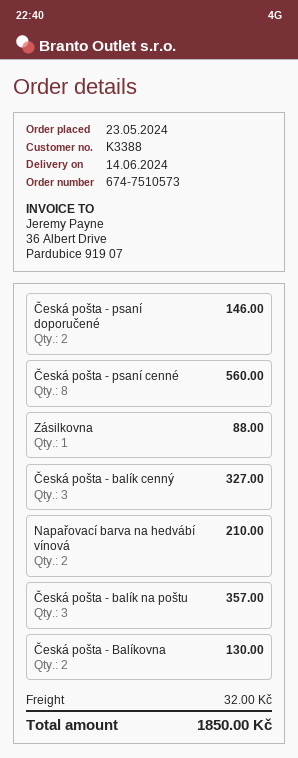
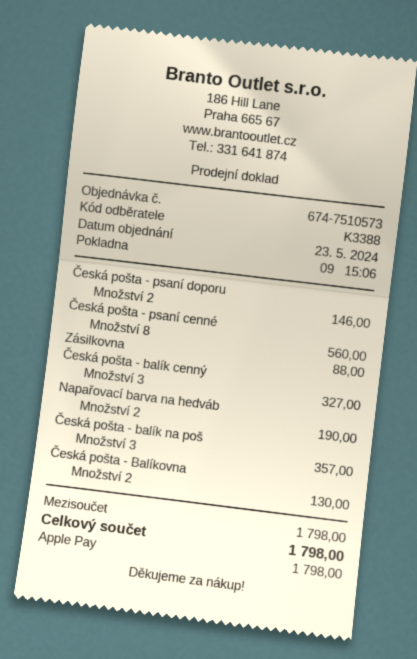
Napařovací barva na hedvábí vínová: 2 for 210.00 -> 2 for 190.00
shipping: 32.00 -> none
total: 1850.00 -> 1798.00

